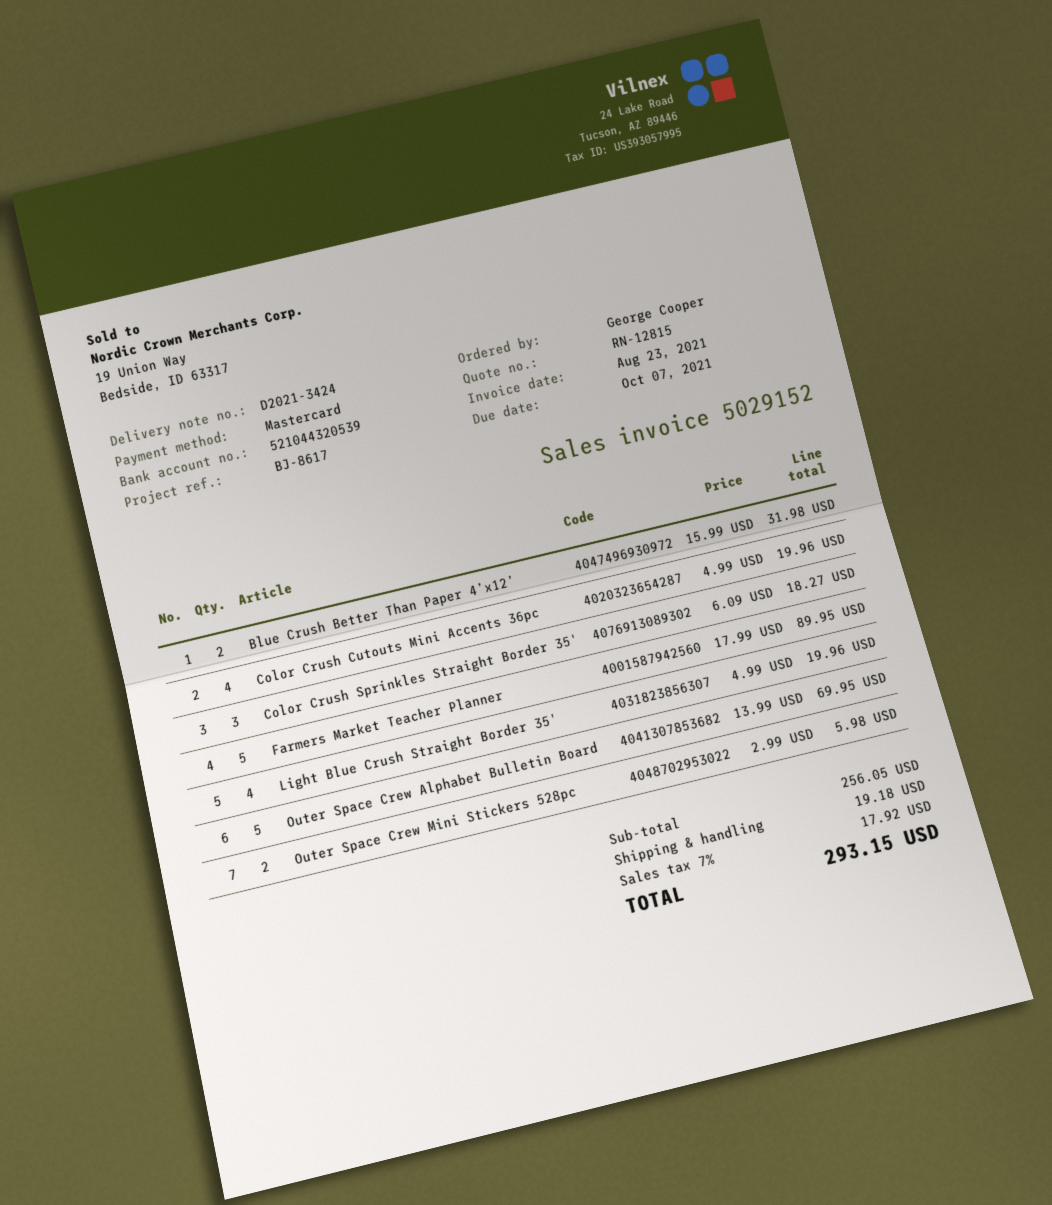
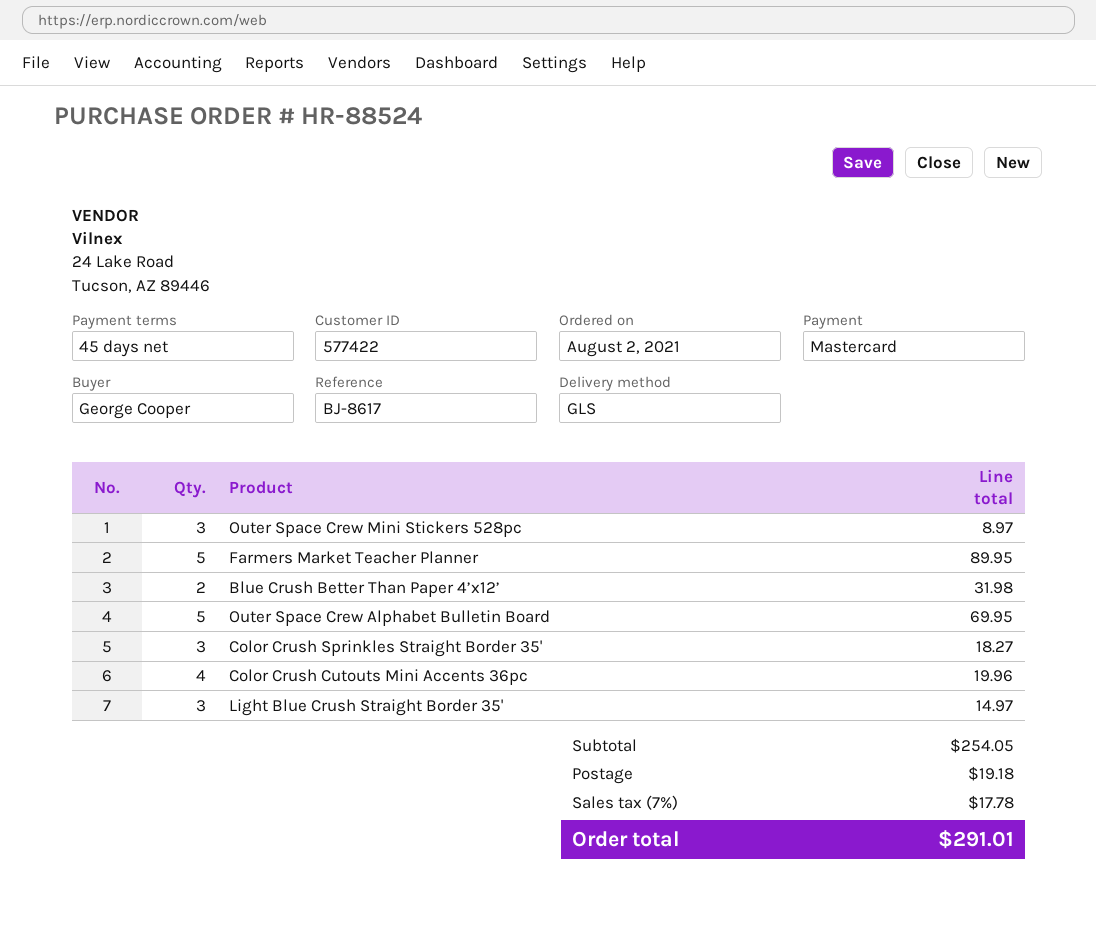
Light Blue Crush Straight Border 35': 4 for 19.96 -> 3 for 14.97
Outer Space Crew Mini Stickers 528pc: 2 for 5.98 -> 3 for 8.97
subtotal: 256.05 -> 254.05
tax: 7% = 17.92 -> 7% = 17.78
total: 293.15 -> 291.01

